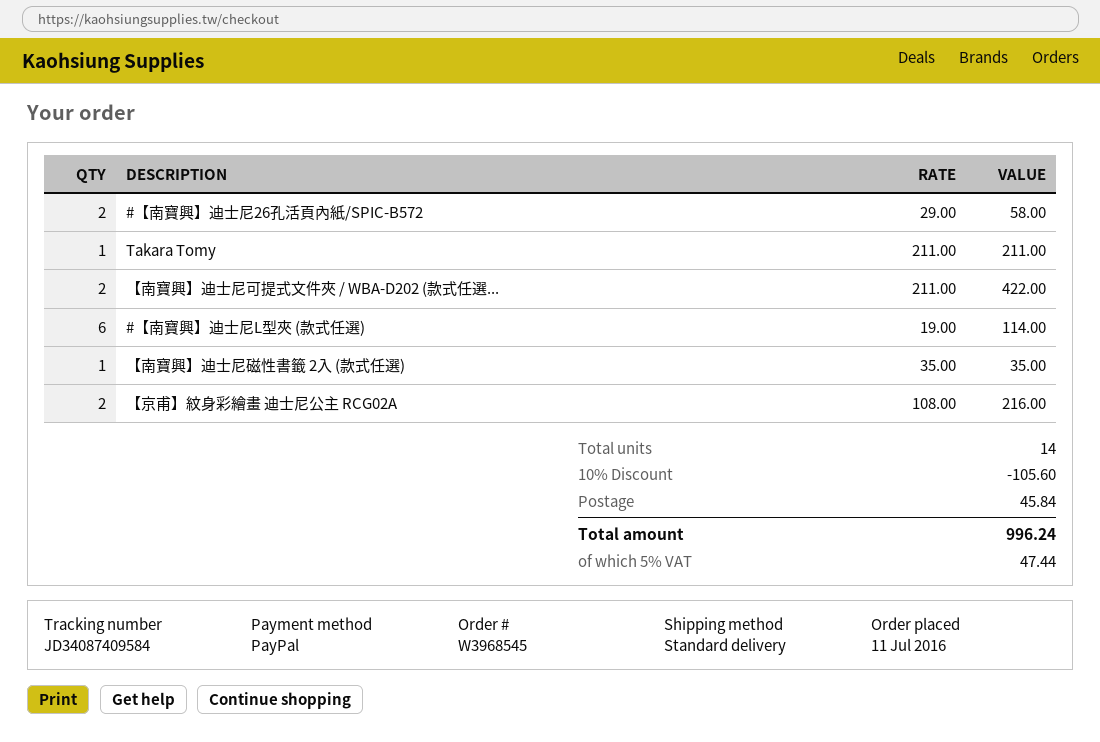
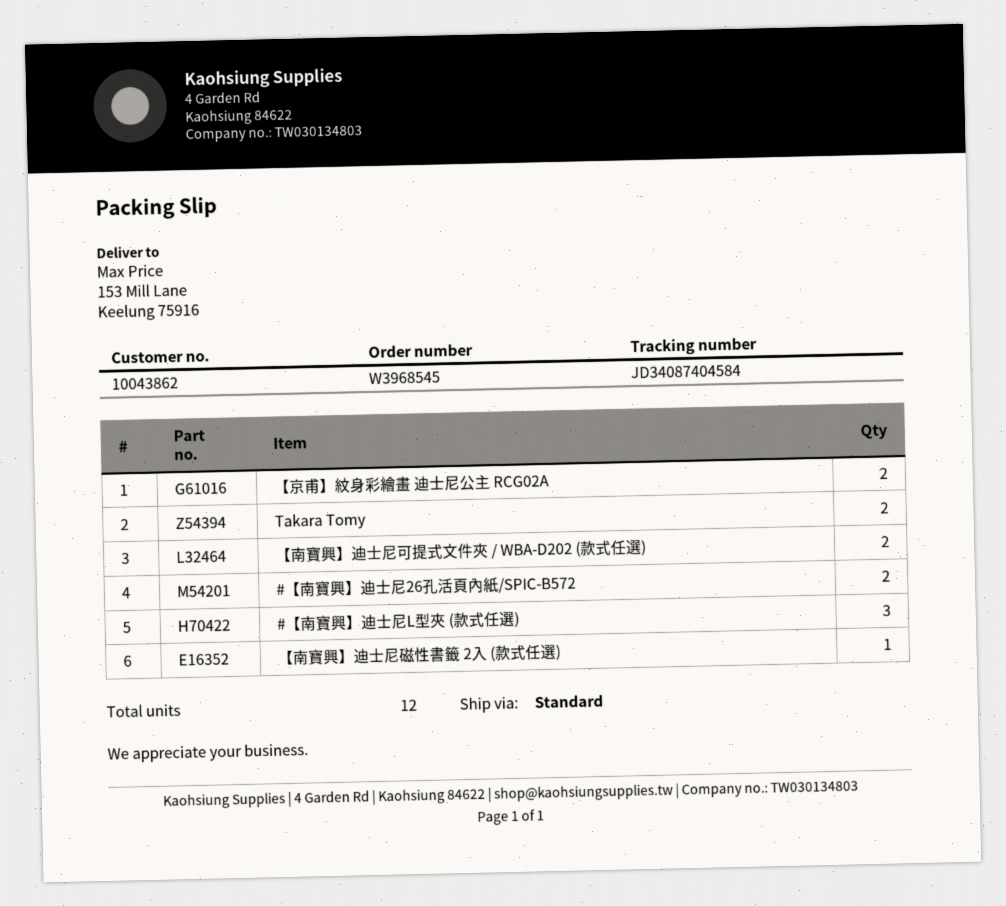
tracking number: JD34087409584 -> JD34087404584
Takara Tomy: 1 -> 2
#【南寶興】迪士尼L型夾 (款式任選): 6 -> 3
total quantity: 14 -> 12

